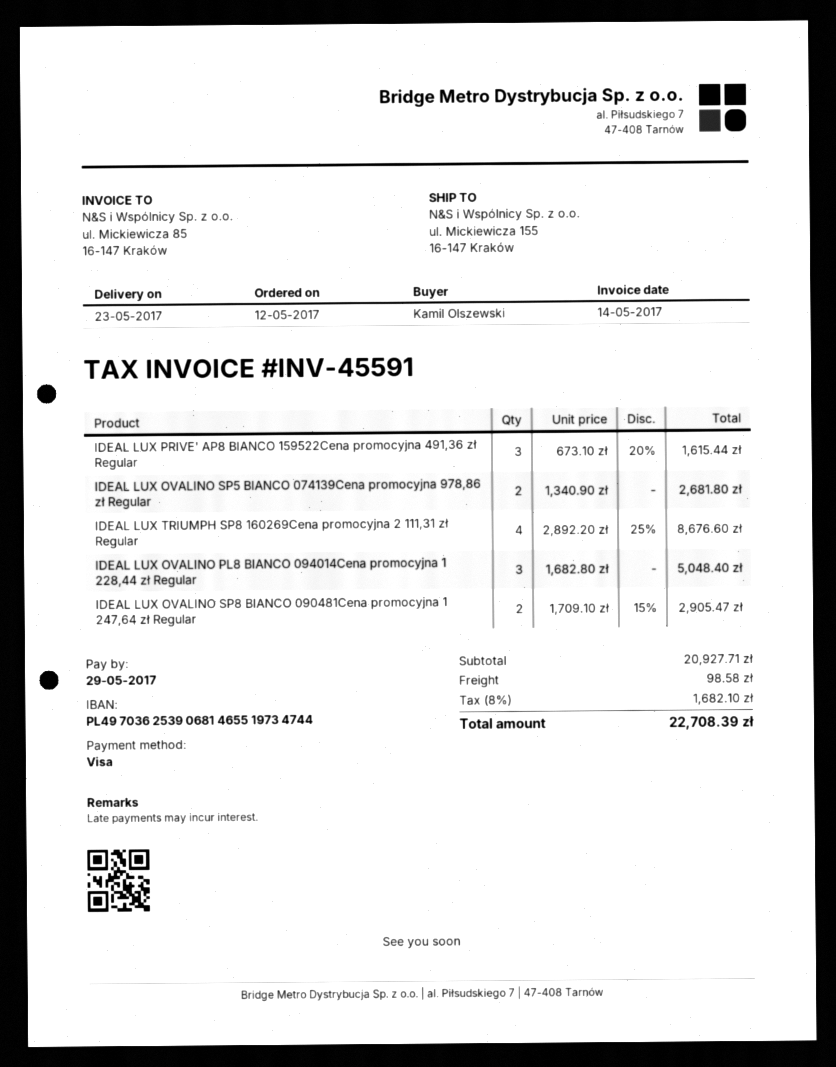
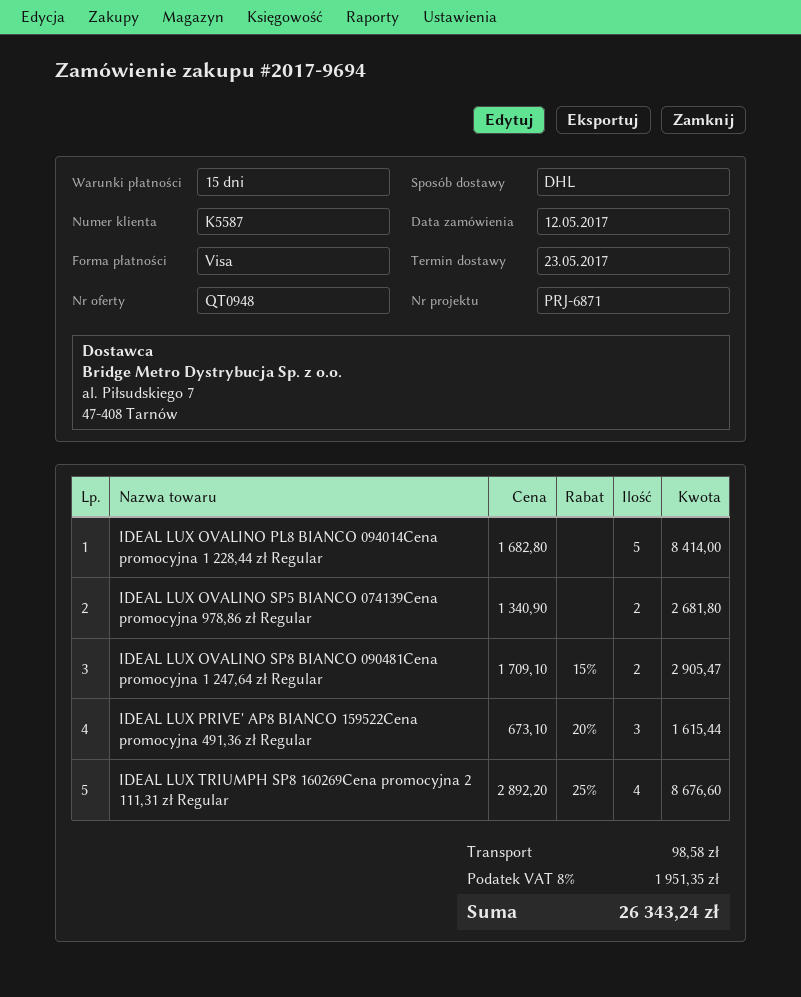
IDEAL LUX OVALINO PL8 BIANCO 094014Cena promocyjna 1 228,44 zł Regular: 3 x 1682.80 = 5048.40 -> 5 x 1682.80 = 8414.00
tax: 8% = 1682.10 -> 8% = 1951.35
total: 22708.39 -> 26343.24

